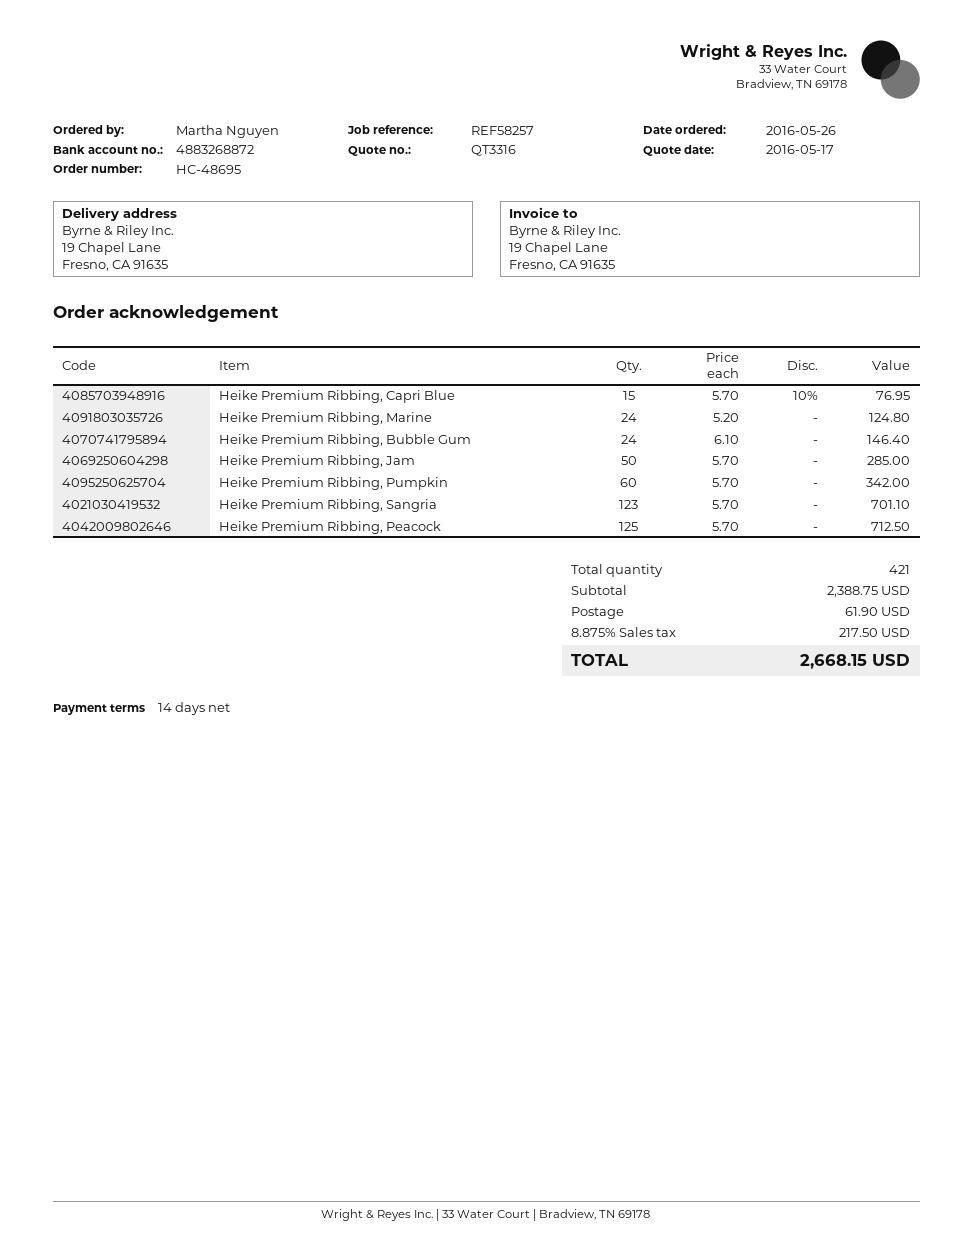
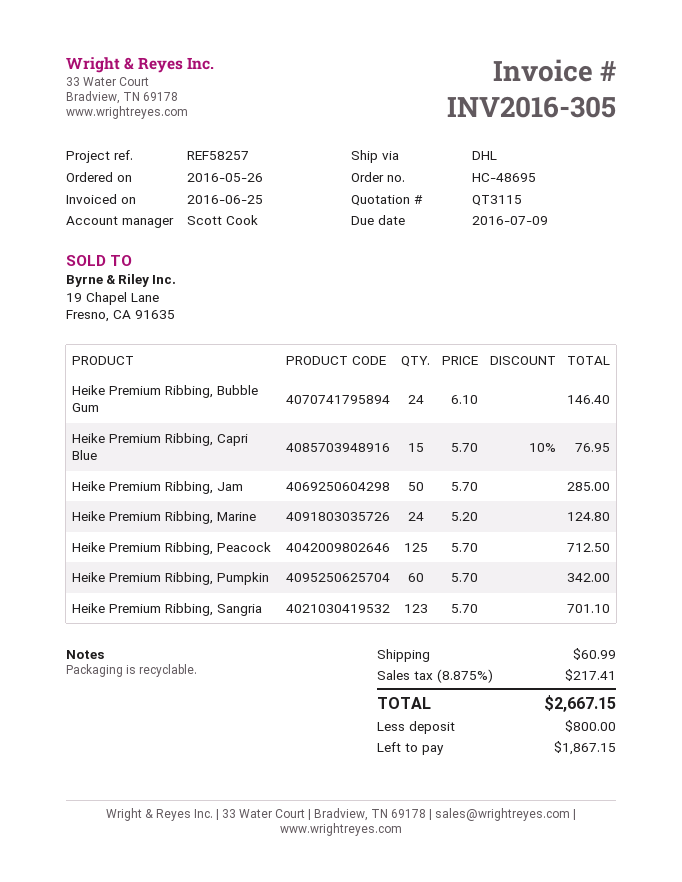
quote number: QT3316 -> QT3115
shipping: 61.90 -> 60.99
tax: 8.875% = 217.50 -> 8.875% = 217.41
total: 2668.15 -> 2667.15

